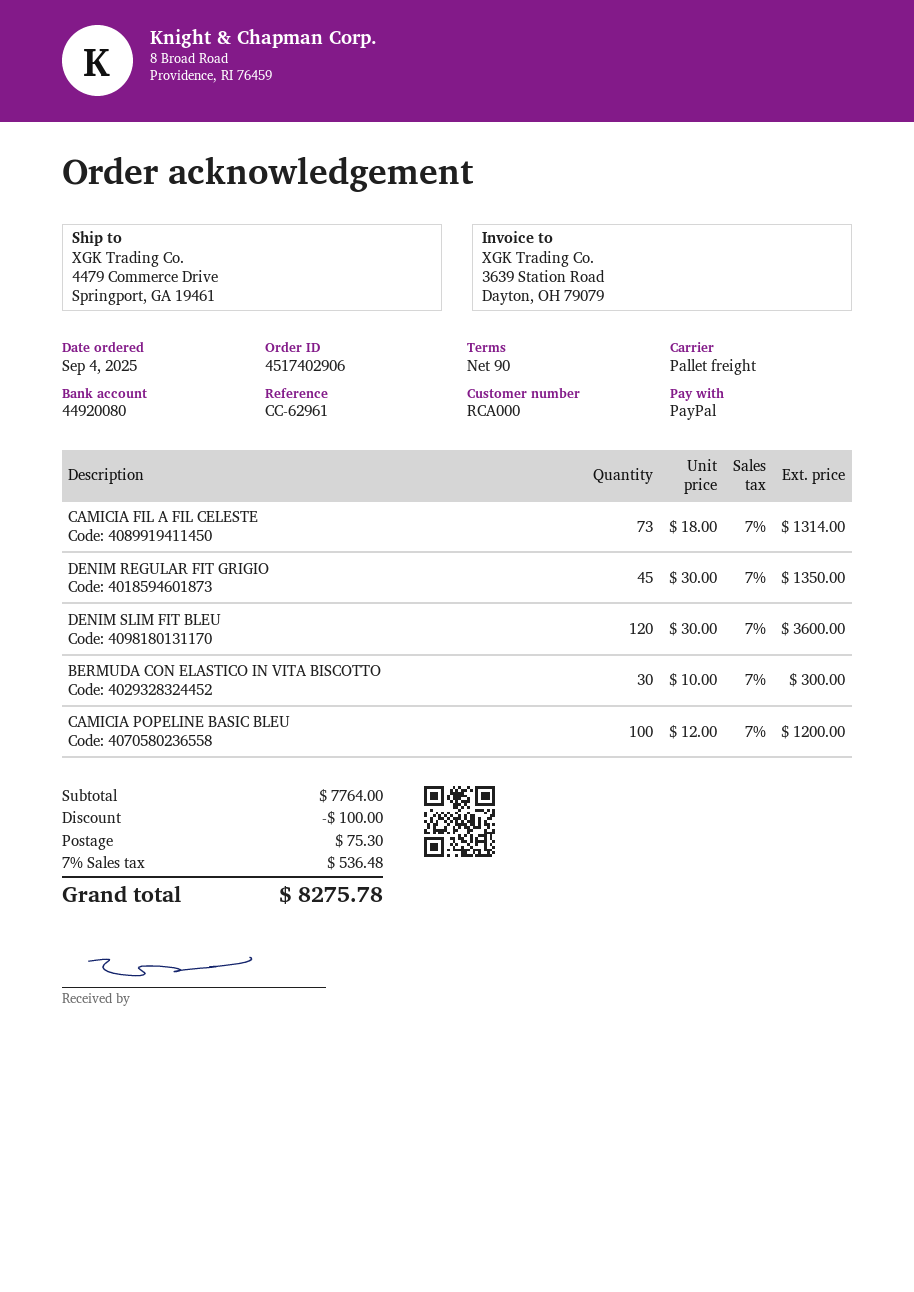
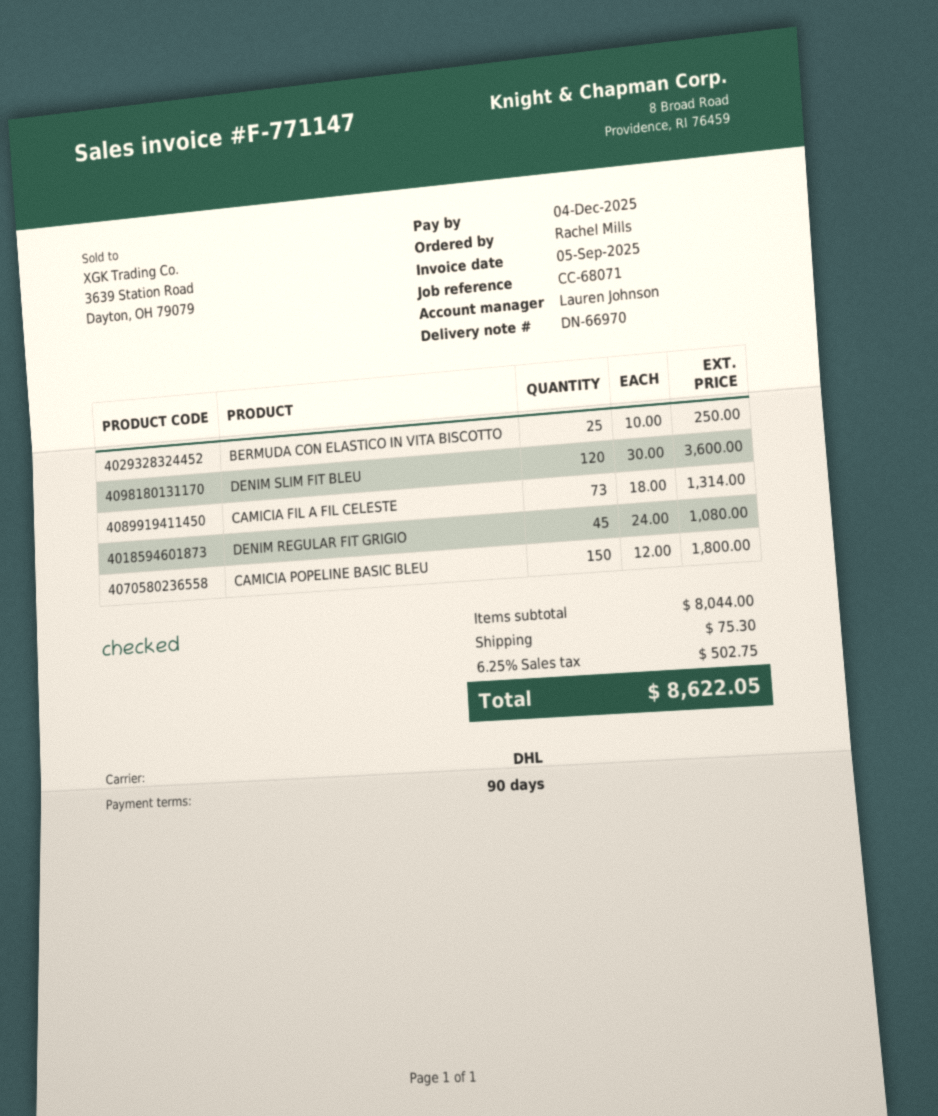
reference: CC-62961 -> CC-68071
shipping method: pallet freight -> DHL
DENIM REGULAR FIT GRIGIO: 45 x 30.00 = 1350.00 -> 45 x 24.00 = 1080.00
BERMUDA CON ELASTICO IN VITA BISCOTTO: 30 x 10.00 = 300.00 -> 25 x 10.00 = 250.00
CAMICIA POPELINE BASIC BLEU: 100 x 12.00 = 1200.00 -> 150 x 12.00 = 1800.00
subtotal: 7764.00 -> 8044.00
discount: 100.00 -> none
tax: 7% = 536.48 -> 6.25% = 502.75
total: 8275.78 -> 8622.05

